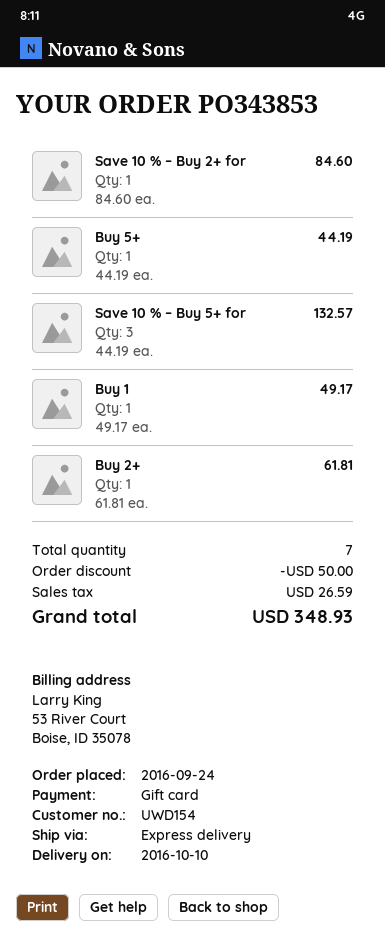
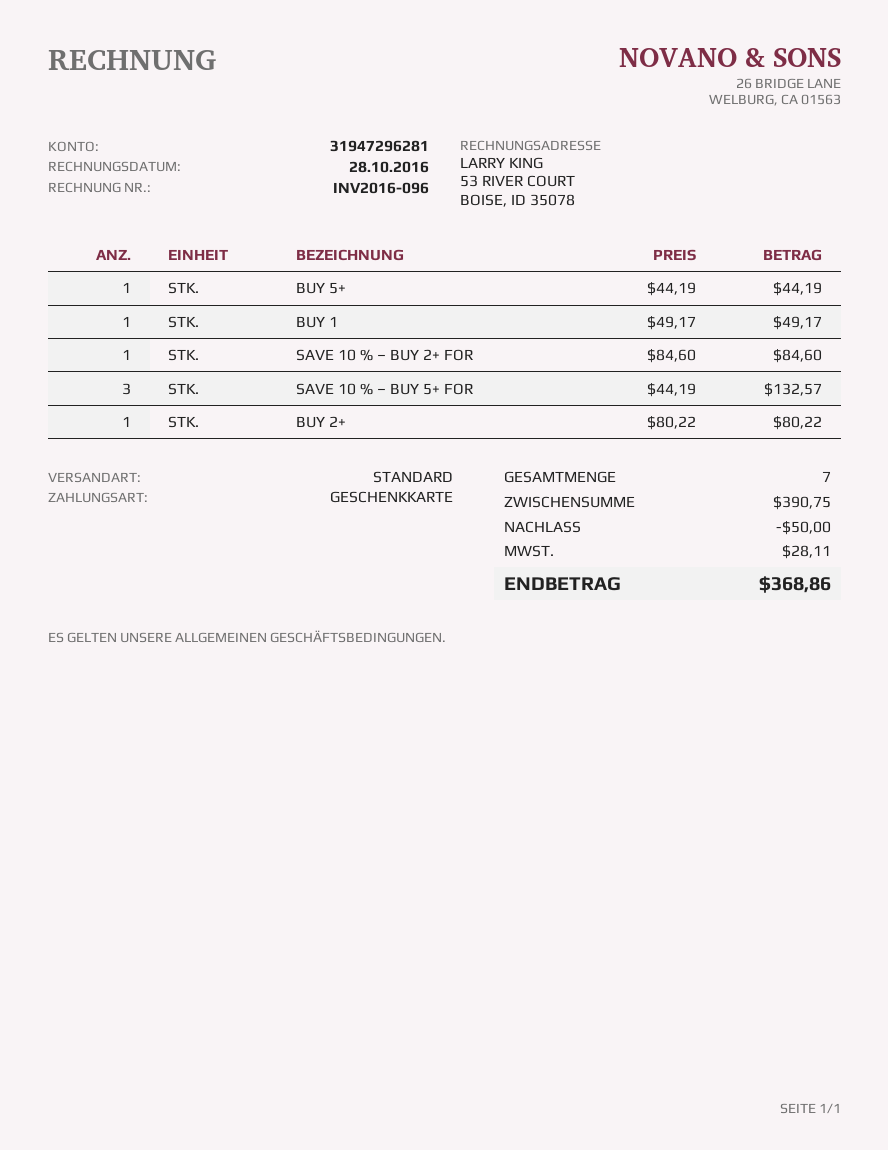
shipping method: express -> standard
Buy 2+: 1 x 61.81 = 61.81 -> 1 x 80.22 = 80.22
tax: 26.59 -> 28.11
total: 348.93 -> 368.86

